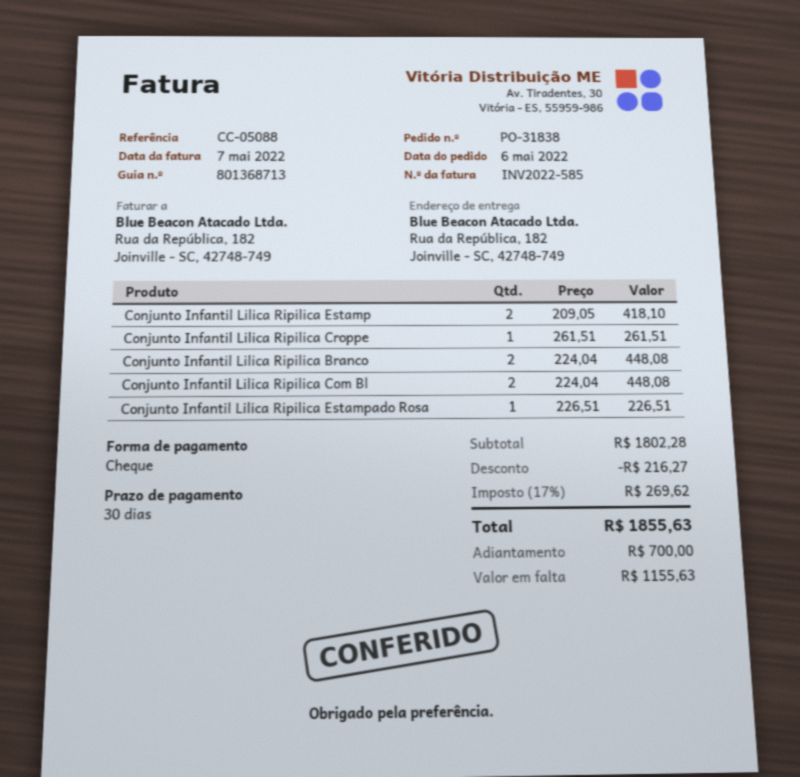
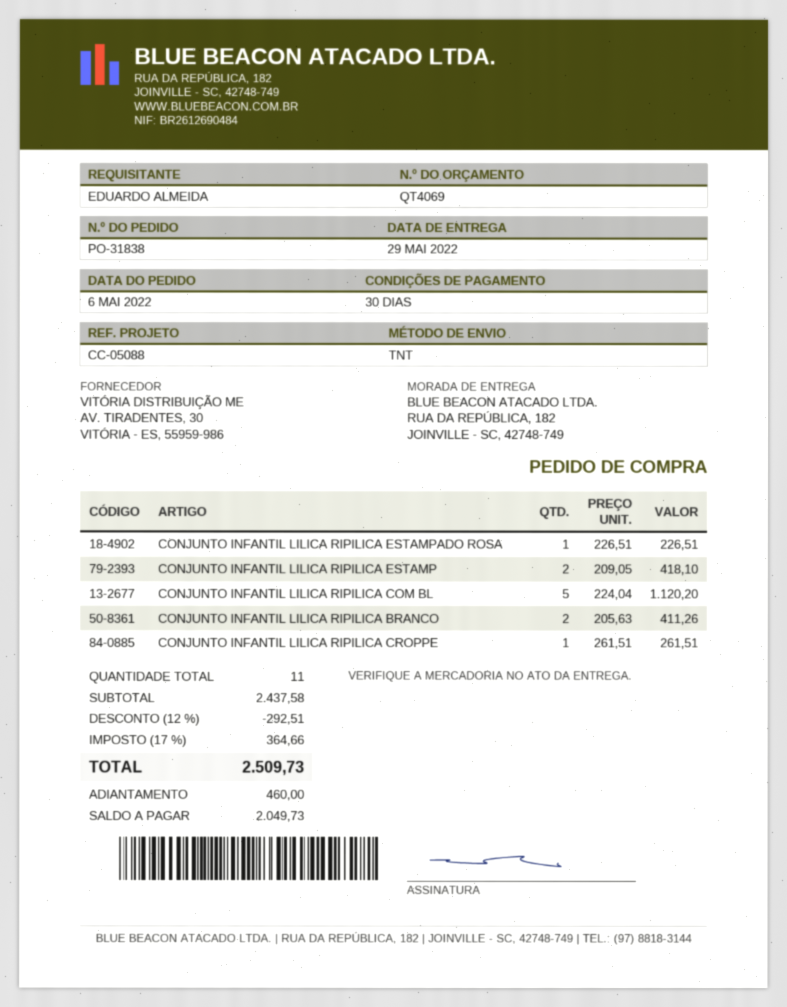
Conjunto Infantil Lilica Ripilica Branco: 2 x 224.04 = 448.08 -> 2 x 205.63 = 411.26
Conjunto Infantil Lilica Ripilica Com Bl: 2 x 224.04 = 448.08 -> 5 x 224.04 = 1120.20
subtotal: 1802.28 -> 2437.58
discount: 216.27 -> 292.51
tax: 17% = 269.62 -> 17% = 364.66
total: 1855.63 -> 2509.73
deposit: 700.00 -> 460.00
balance: 1155.63 -> 2049.73

